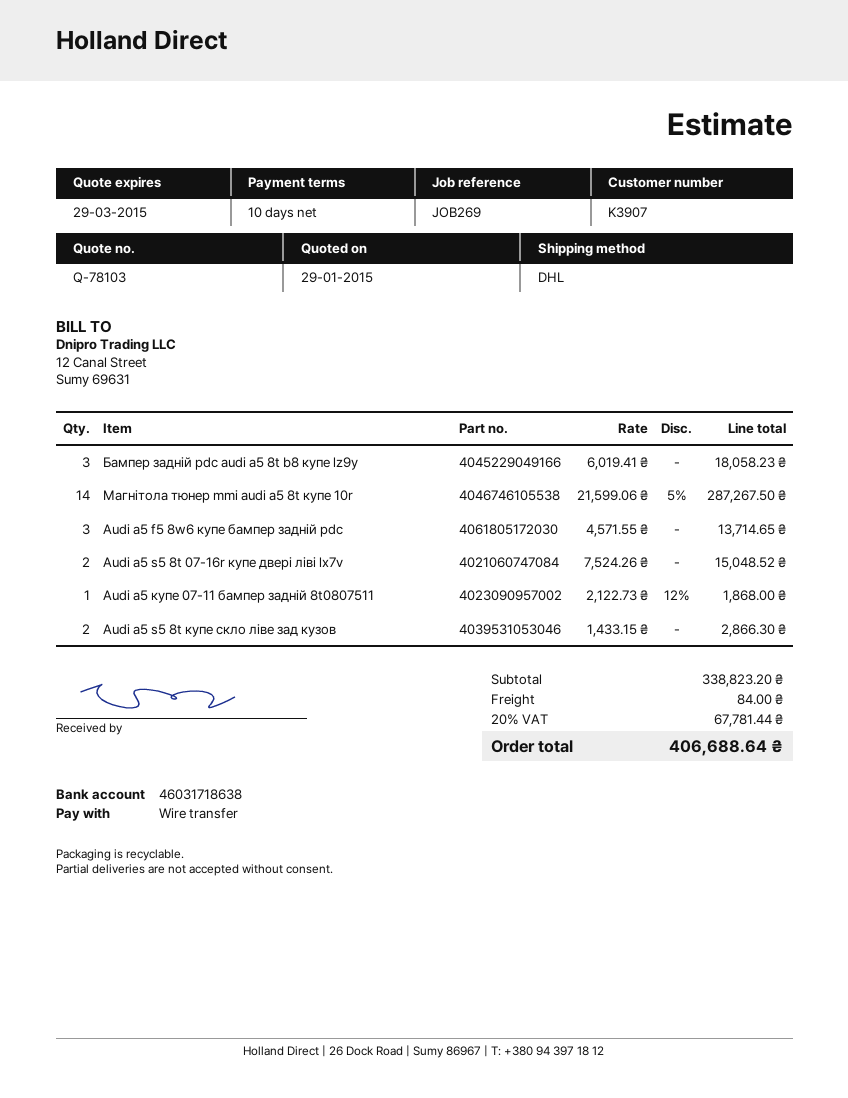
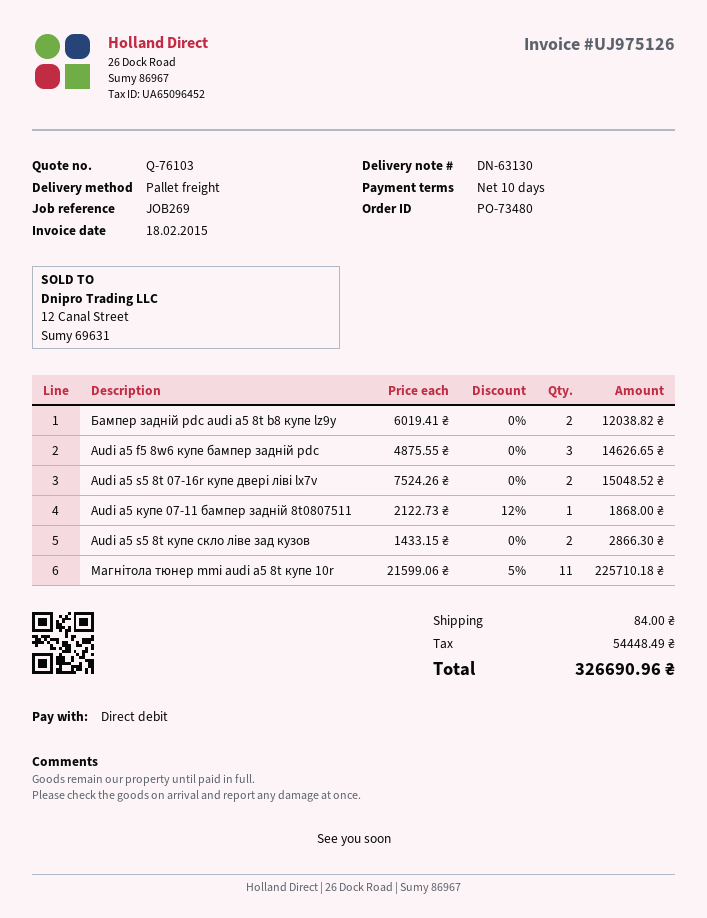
quote number: Q-78103 -> Q-76103
payment method: bank transfer -> direct debit
shipping method: DHL -> pallet freight
Бампер задній pdc audi a5 8t b8 купе lz9y: 3 x 6019.41 = 18058.23 -> 2 x 6019.41 = 12038.82
Магнітола тюнер mmi audi a5 8t купе 10r: 14 x 21599.06 - 5% = 287267.50 -> 11 x 21599.06 - 5% = 225710.18
Audi a5 f5 8w6 купе бампер задній pdc: 3 x 4571.55 = 13714.65 -> 3 x 4875.55 = 14626.65
tax: 67781.44 -> 54448.49
total: 406688.64 -> 326690.96

